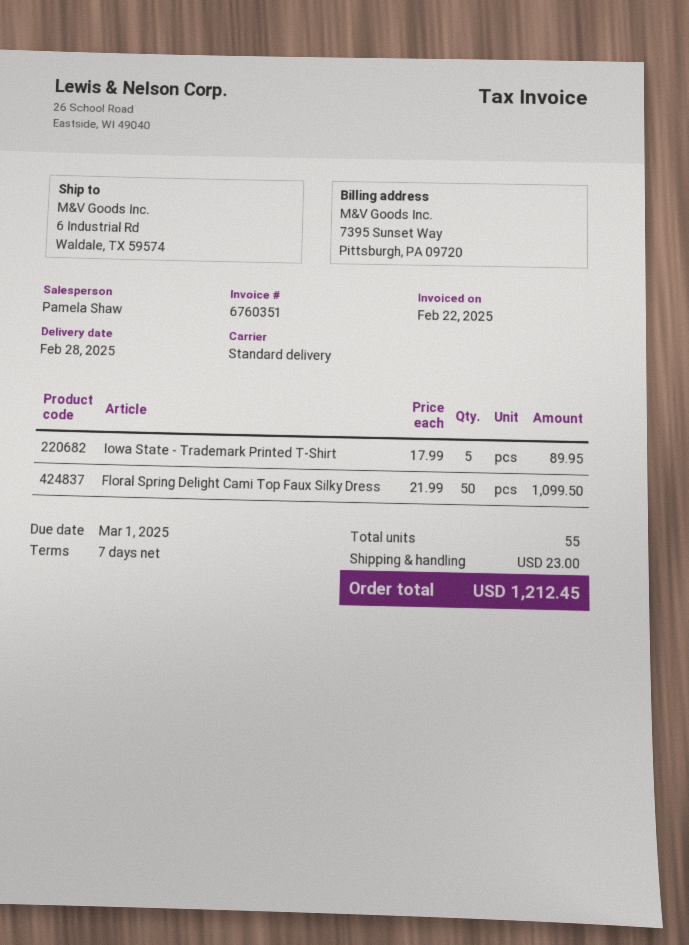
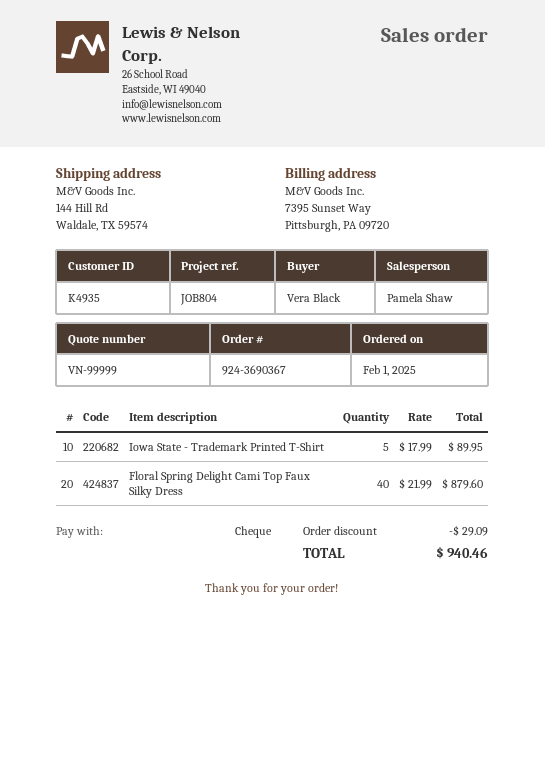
ship to: 6 Industrial Rd, Waldale, TX 59574 -> 144 Hill Rd, Waldale, TX 59574
Floral Spring Delight Cami Top Faux Silky Dress: 50 x 21.99 = 1099.50 -> 40 x 21.99 = 879.60
discount: none -> 29.09
shipping: 23.00 -> none
total: 1212.45 -> 940.46

